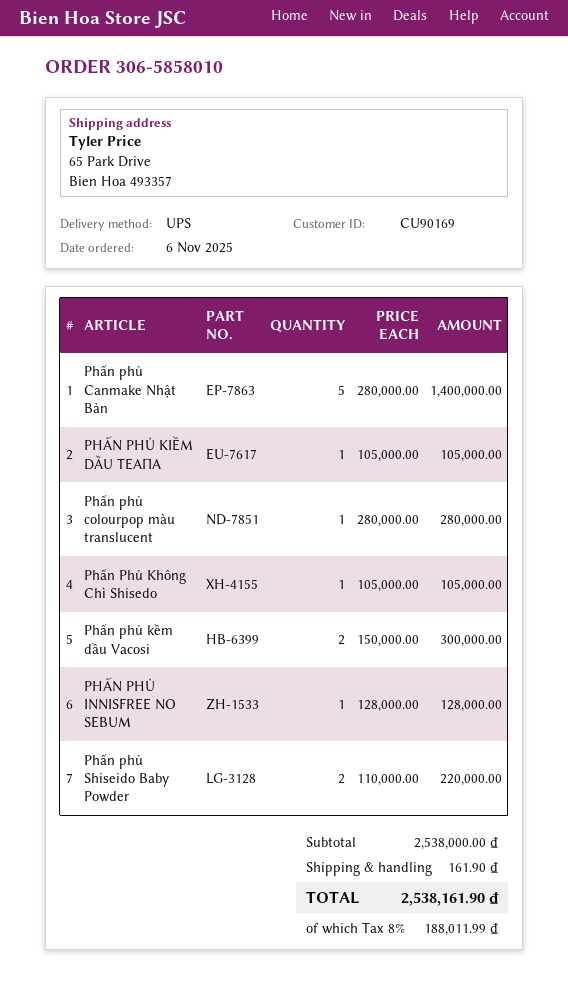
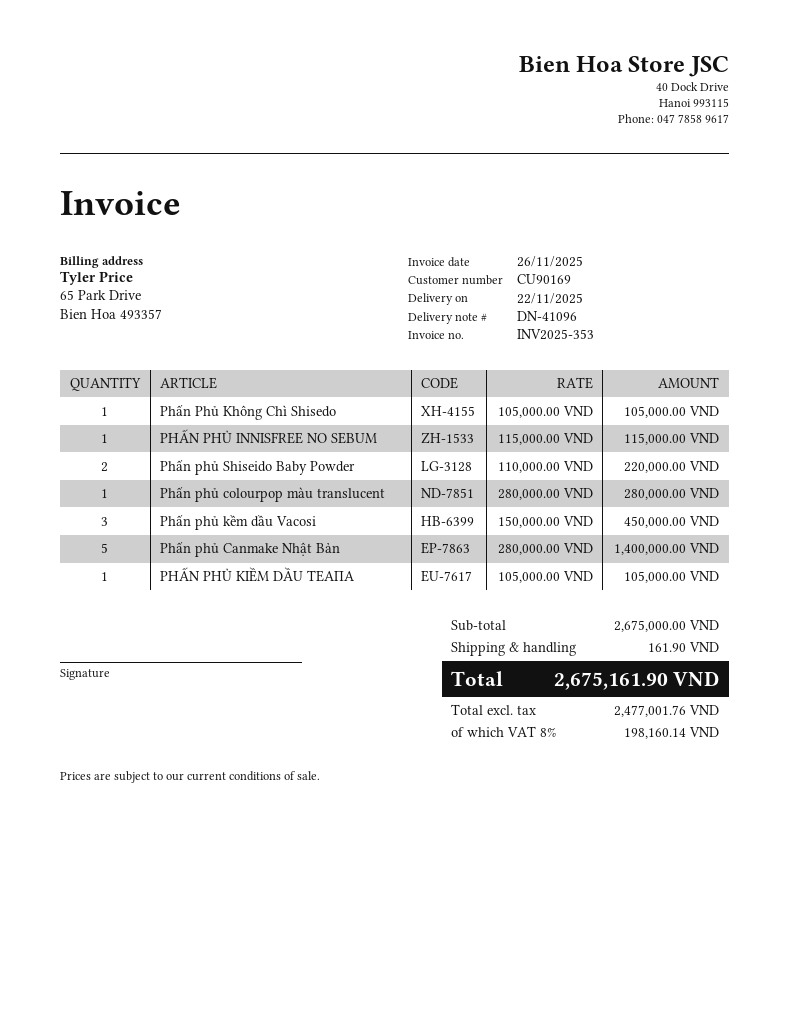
Phấn phủ kềm dầu Vacosi: 2 x 150000.00 = 300000.00 -> 3 x 150000.00 = 450000.00
PHẤN PHỦ INNISFREE NO SEBUM: 1 x 128000.00 = 128000.00 -> 1 x 115000.00 = 115000.00
subtotal: 2538000.00 -> 2675000.00
tax: 8% = 188011.99 -> 8% = 198160.14
total: 2538161.90 -> 2675161.90

